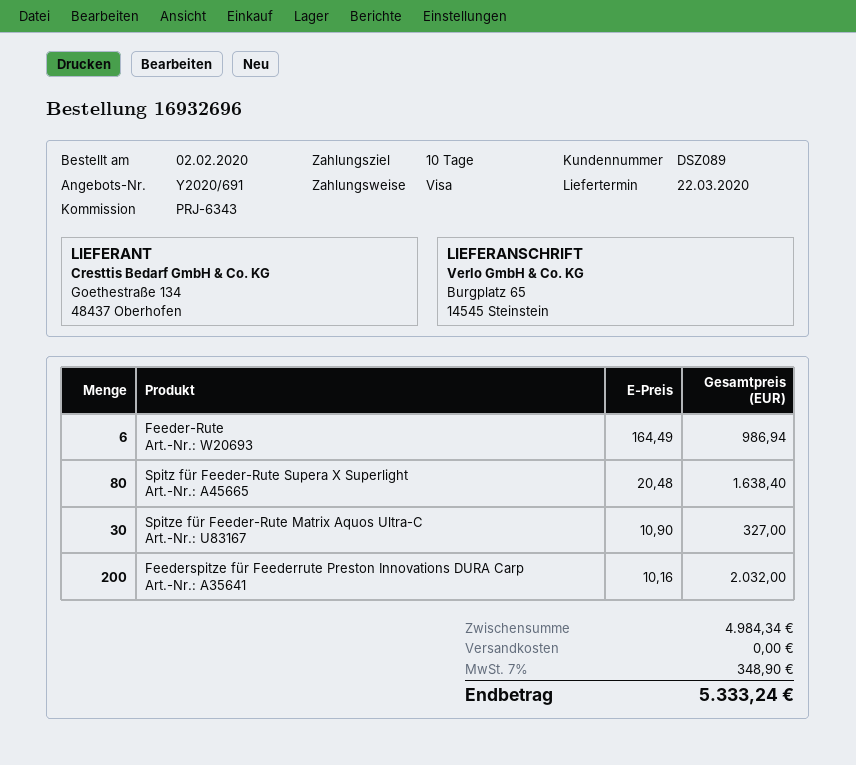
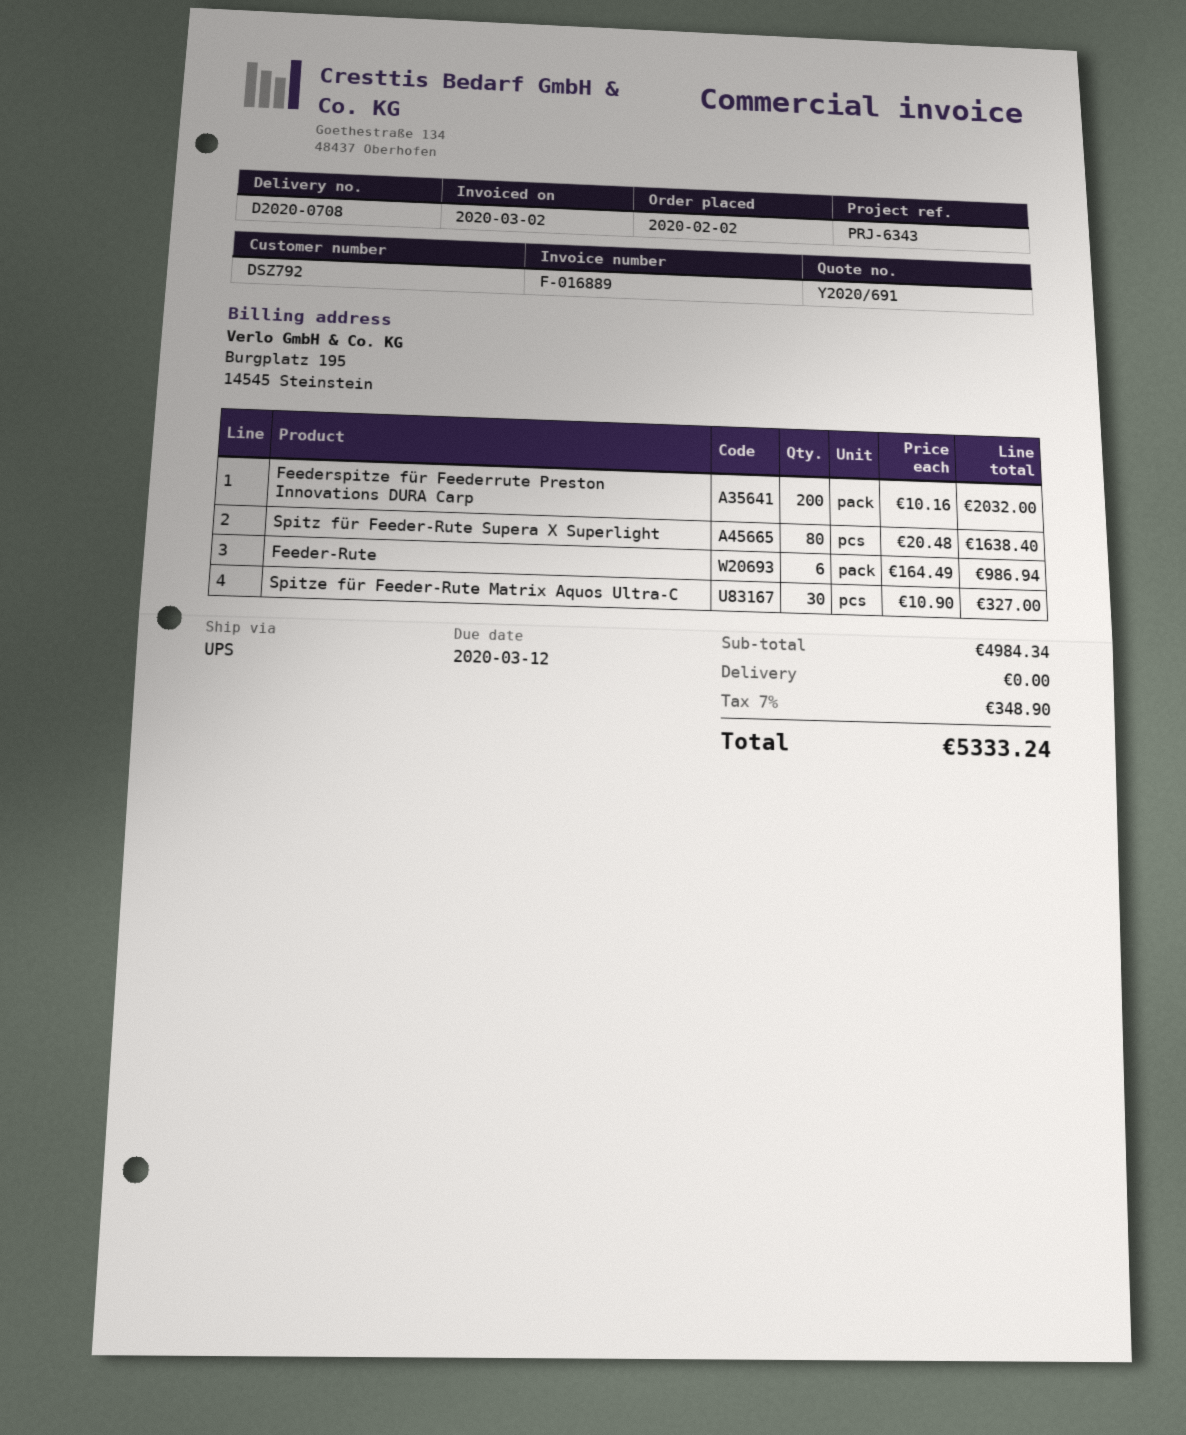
customer number: DSZ089 -> DSZ792

